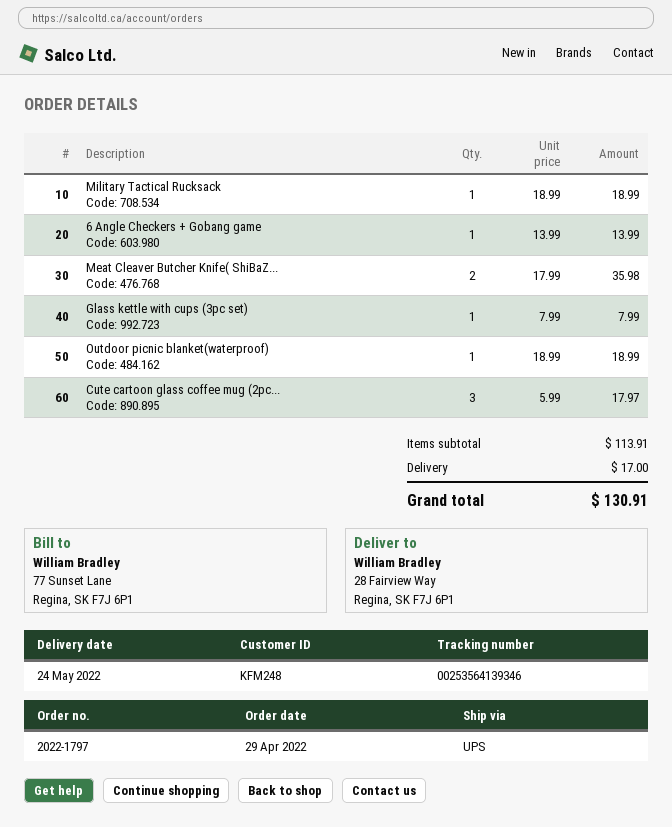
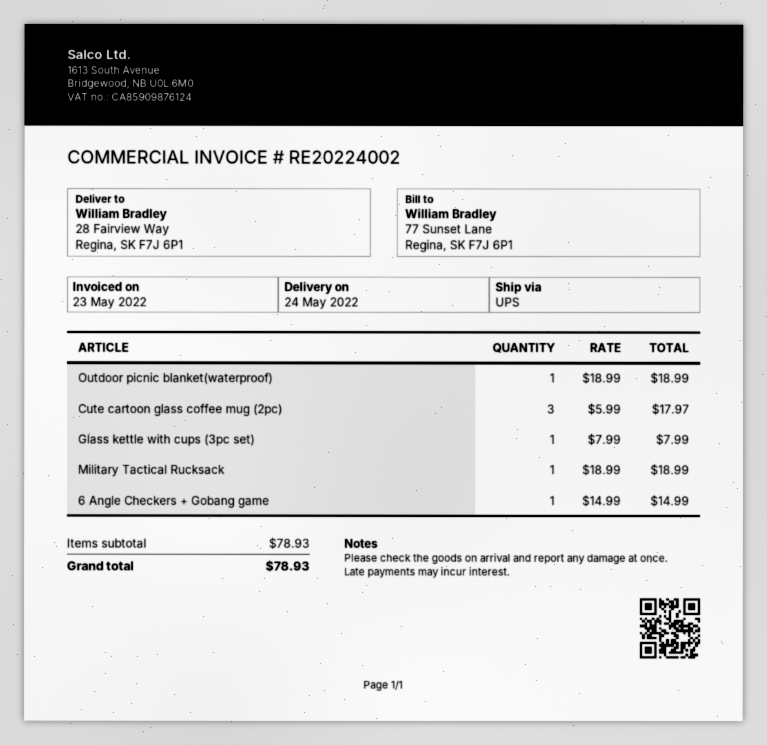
6 Angle Checkers + Gobang game: 1 x 13.99 = 13.99 -> 1 x 14.99 = 14.99
Meat Cleaver Butcher Knife( ShiBaZ...: 2 x 17.99 = 35.98 -> none
subtotal: 113.91 -> 78.93
shipping: 17.00 -> none
total: 130.91 -> 78.93

